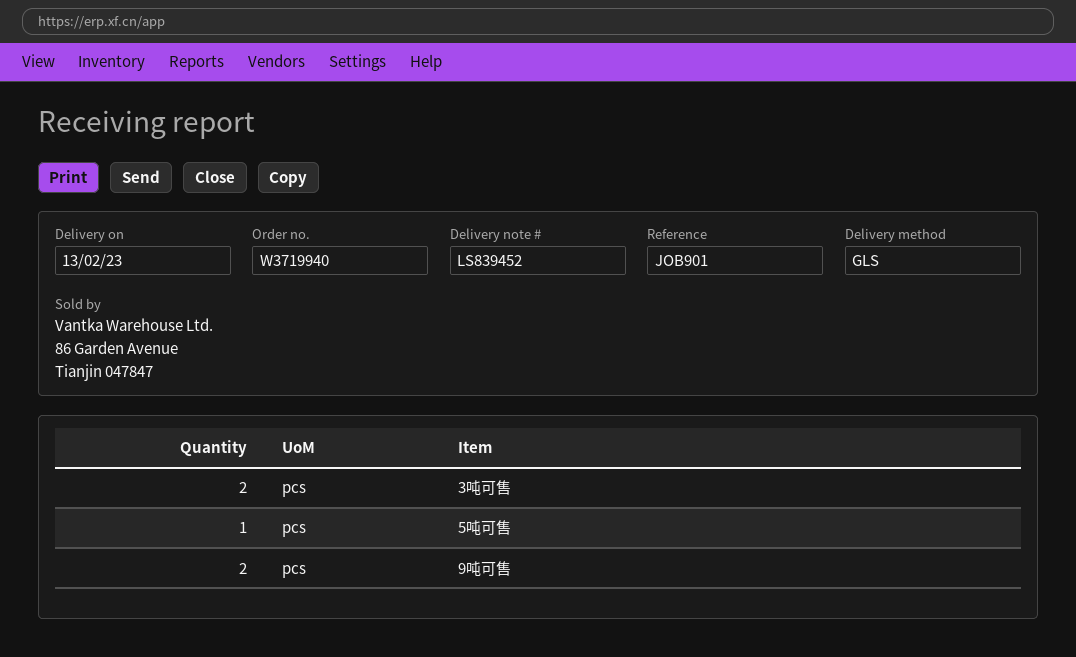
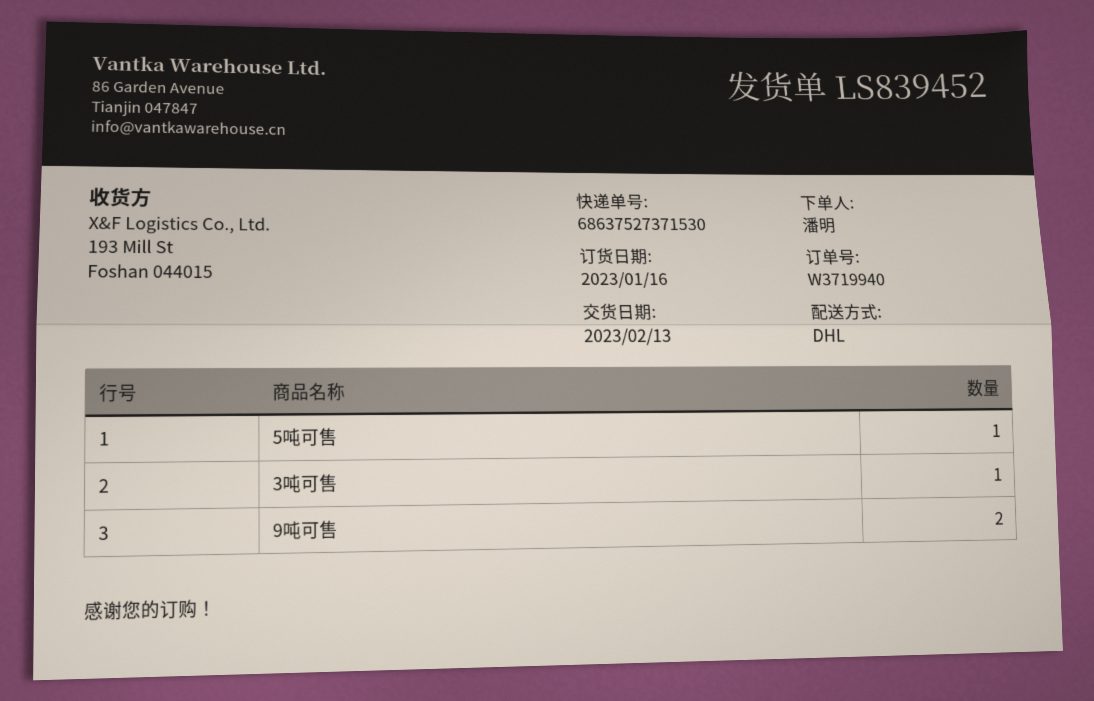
shipping method: GLS -> DHL
3吨可售: 2 -> 1

